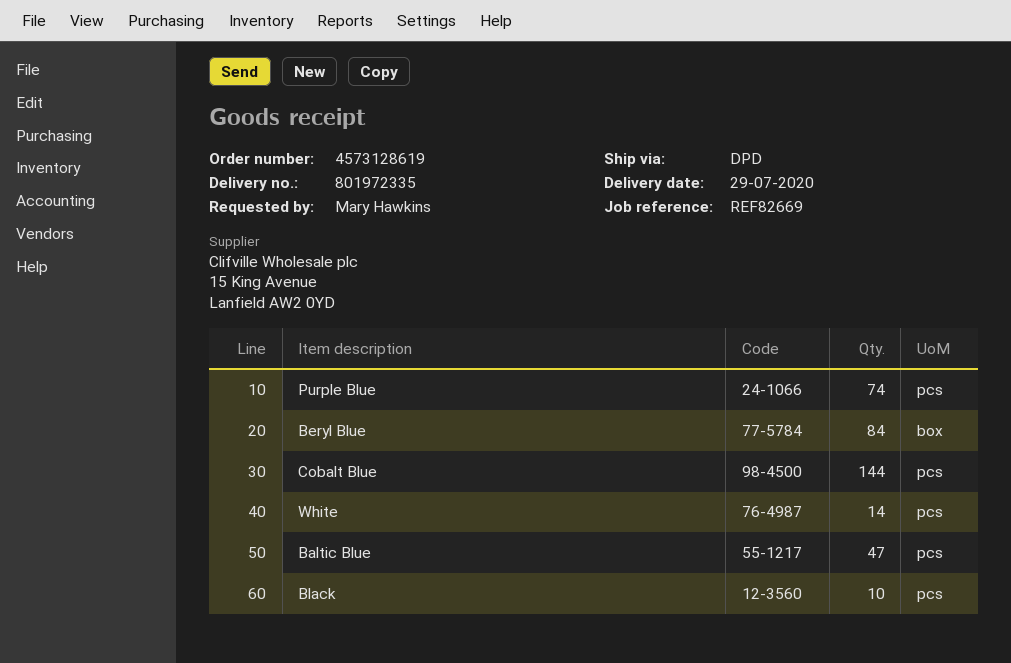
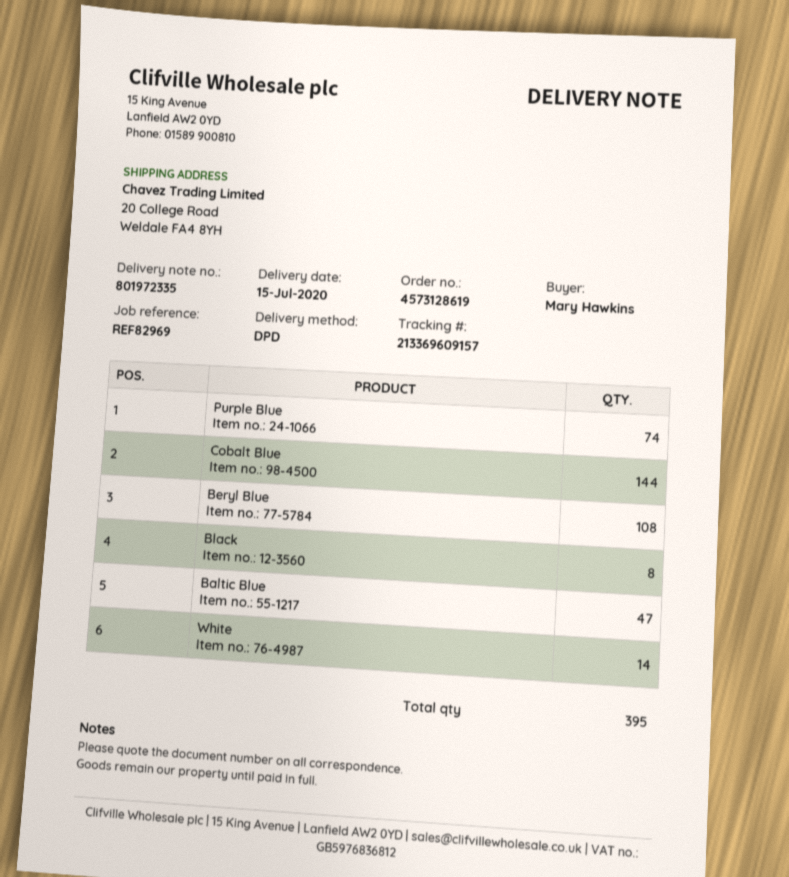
delivery date: 2020-07-29 -> 2020-07-15
reference: REF82669 -> REF82969
Beryl Blue: 84 -> 108
Black: 10 -> 8

